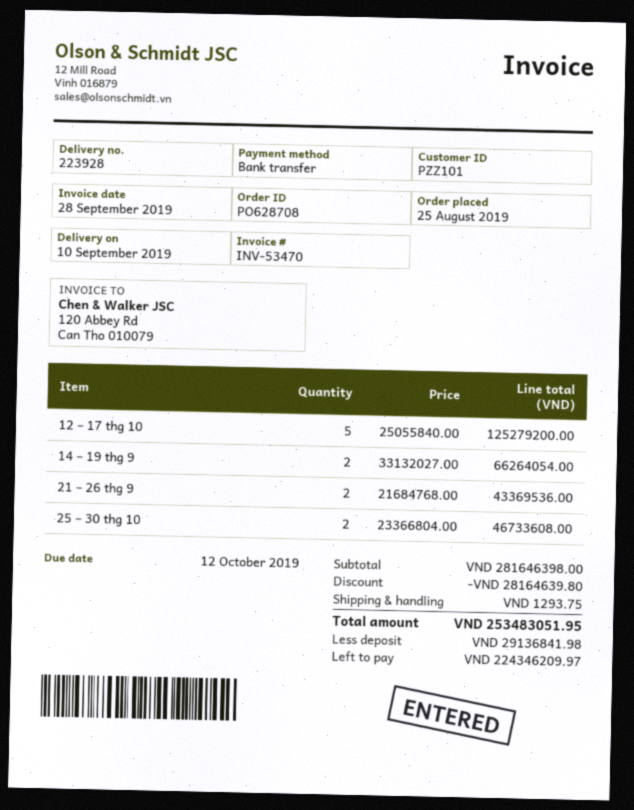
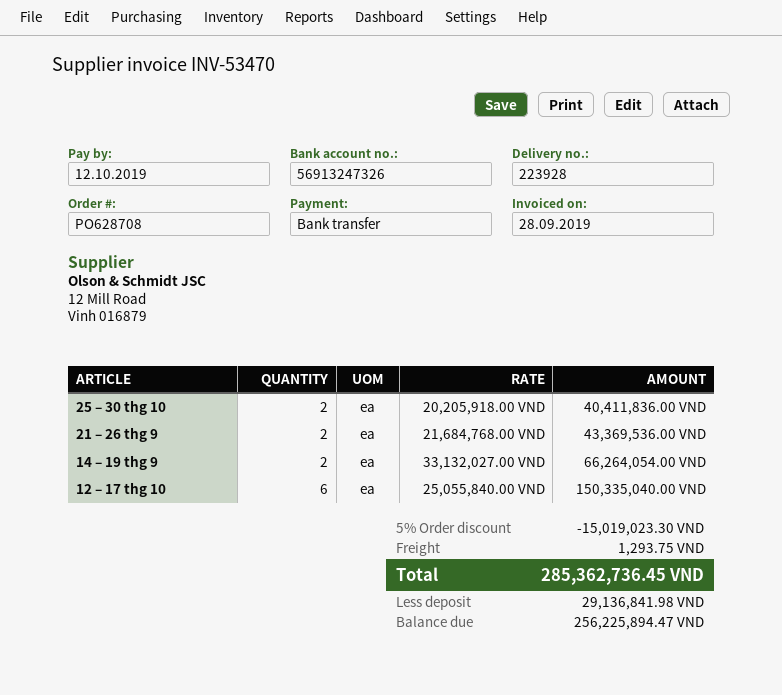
12 – 17 thg 10: 5 x 25055840.00 = 125279200.00 -> 6 x 25055840.00 = 150335040.00
25 – 30 thg 10: 2 x 23366804.00 = 46733608.00 -> 2 x 20205918.00 = 40411836.00
discount: 28164639.80 -> 15019023.30
total: 253483051.95 -> 285362736.45
balance: 224346209.97 -> 256225894.47

